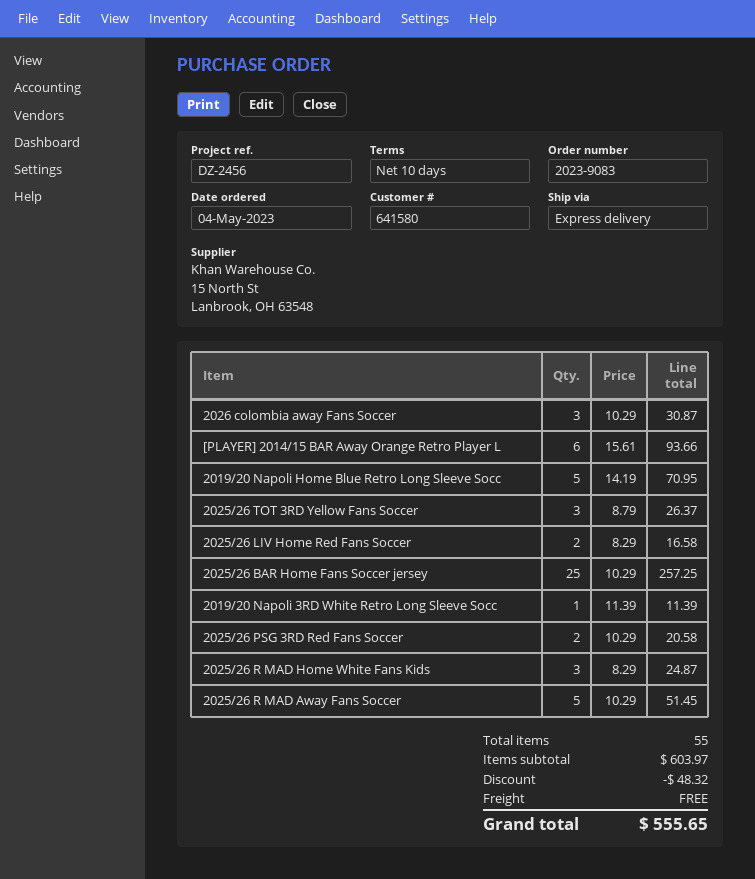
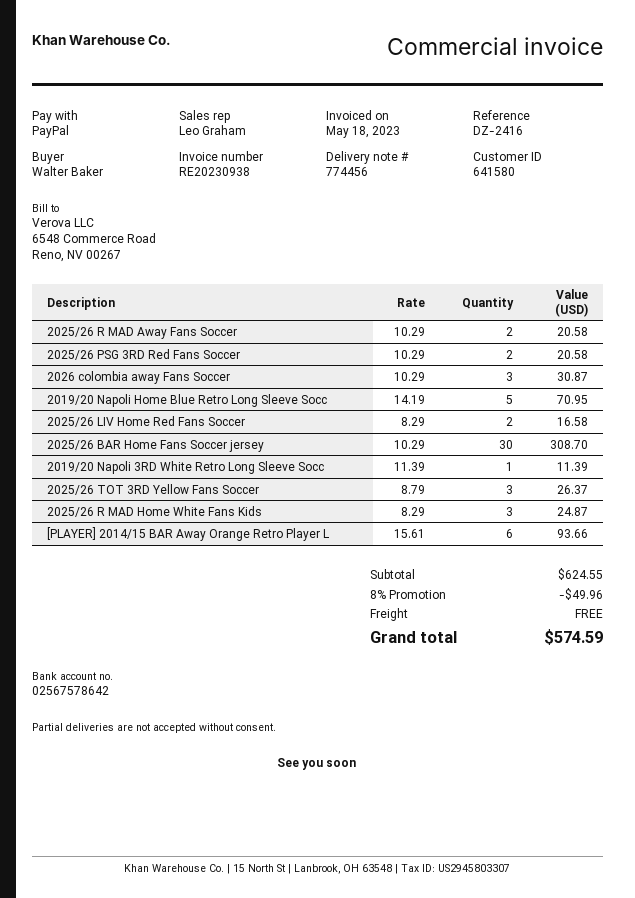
reference: DZ-2456 -> DZ-2416
2025/26 BAR Home Fans Soccer jersey: 25 x 10.29 = 257.25 -> 30 x 10.29 = 308.70
2025/26 R MAD Away Fans Soccer: 5 x 10.29 = 51.45 -> 2 x 10.29 = 20.58
subtotal: 603.97 -> 624.55
discount: 48.32 -> 49.96
total: 555.65 -> 574.59

